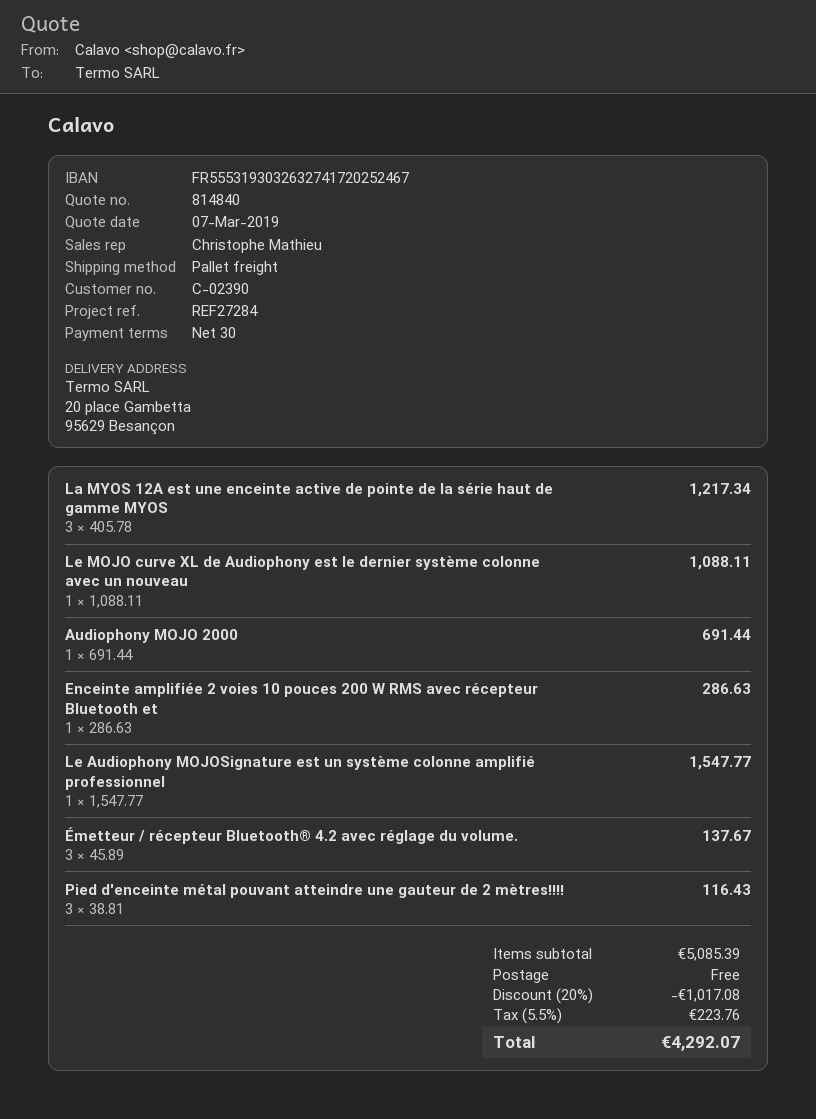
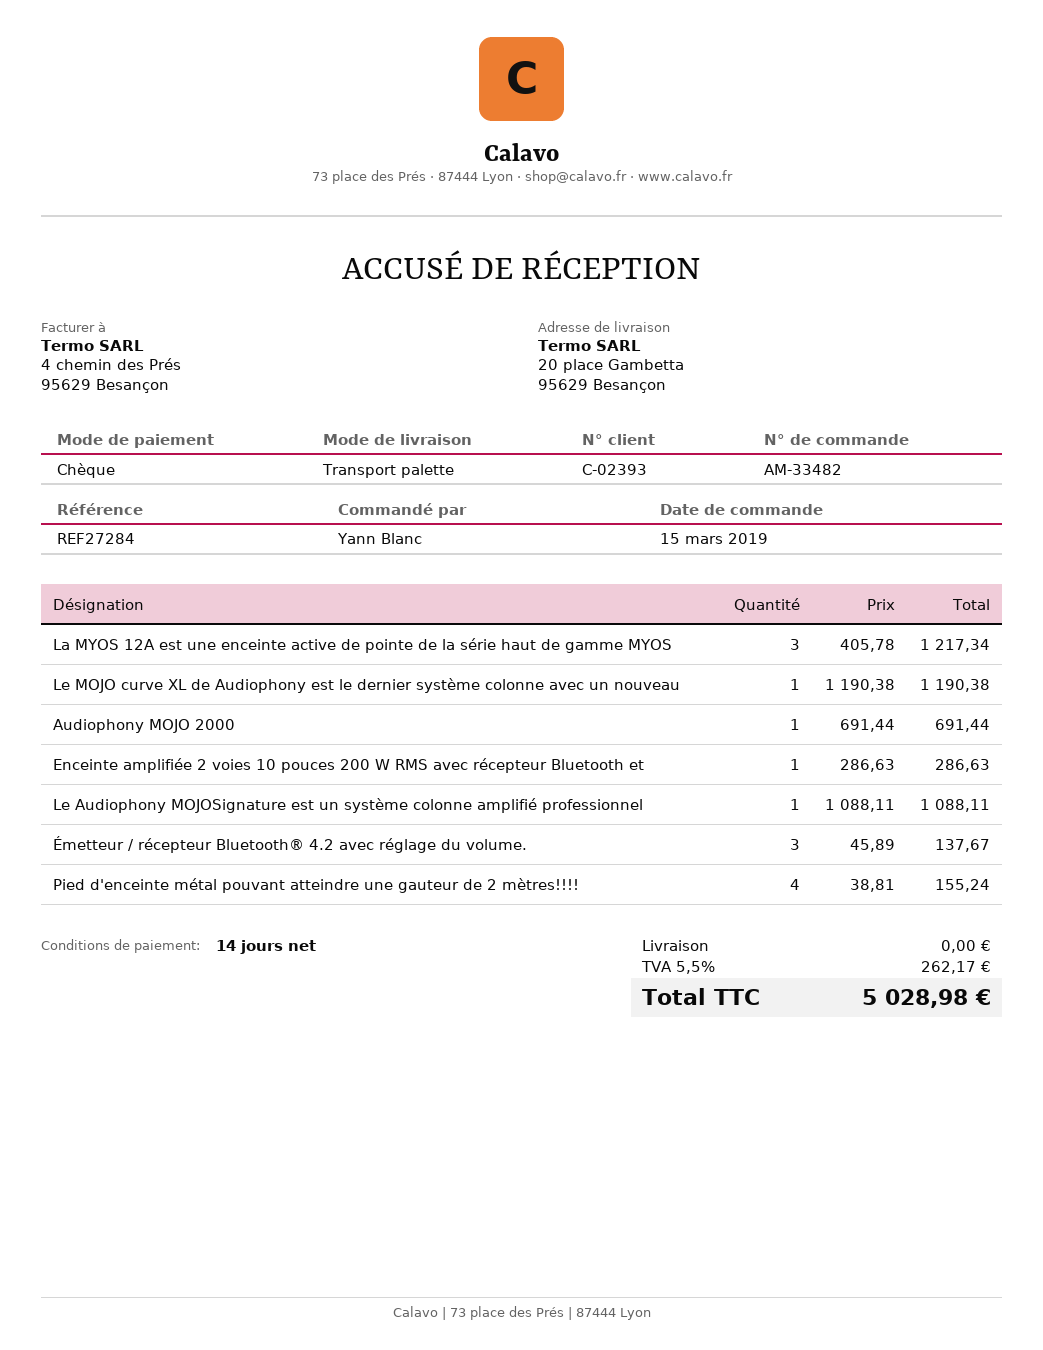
payment terms: 30 days -> 14 days
customer number: C-02390 -> C-02393
Le MOJO curve XL de Audiophony est le dernier système colonne avec un nouveau: 1 x 1088.11 = 1088.11 -> 1 x 1190.38 = 1190.38
Le Audiophony MOJOSignature est un système colonne amplifié professionnel: 1 x 1547.77 = 1547.77 -> 1 x 1088.11 = 1088.11
Pied d'enceinte métal pouvant atteindre une gauteur de 2 mètres!!!!: 3 x 38.81 = 116.43 -> 4 x 38.81 = 155.24
discount: 20% = 1017.08 -> none
tax: 5.5% = 223.76 -> 5.5% = 262.17
total: 4292.07 -> 5028.98

